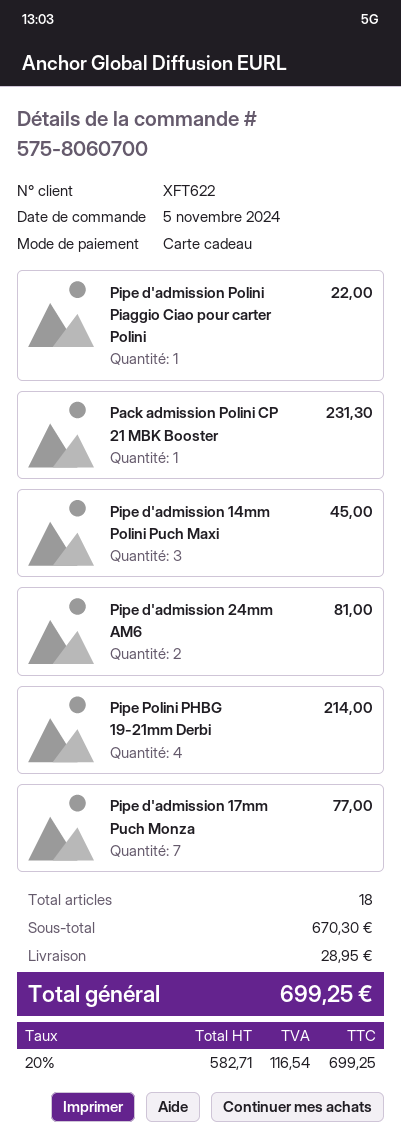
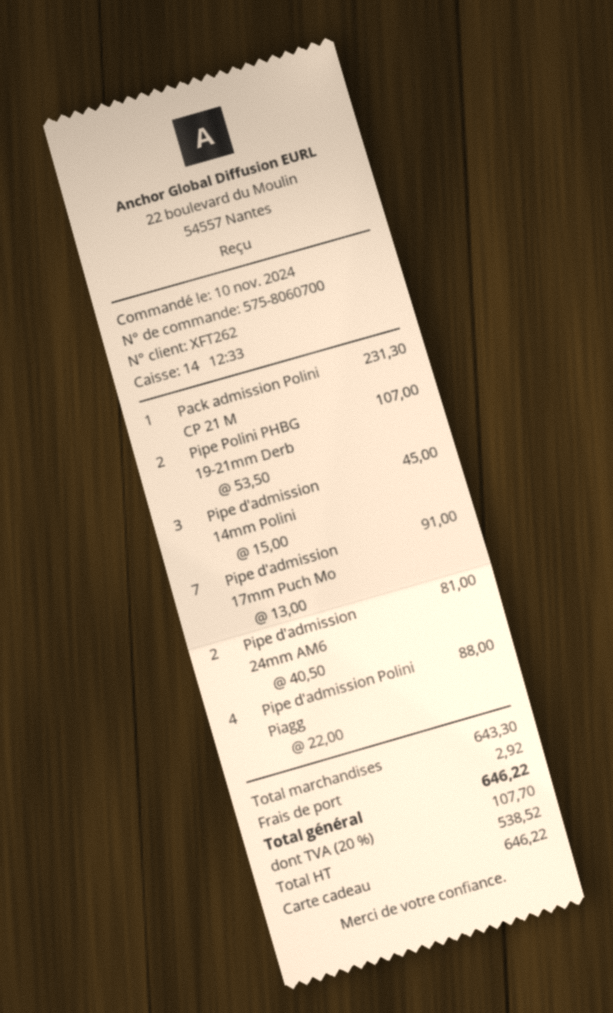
order date: 2024-11-05 -> 2024-11-10
customer number: XFT622 -> XFT262
Pipe d'admission Polini Piaggio Ciao pour carter Polini: 1 for 22.00 -> 4 for 88.00
Pipe Polini PHBG 19-21mm Derbi: 4 for 214.00 -> 2 for 107.00
Pipe d'admission 17mm Puch Monza: 7 for 77.00 -> 7 for 91.00
subtotal: 670.30 -> 643.30
shipping: 28.95 -> 2.92
net: 582.71 -> 538.52
tax: 20% = 116.54 -> 20% = 107.70
total: 699.25 -> 646.22

